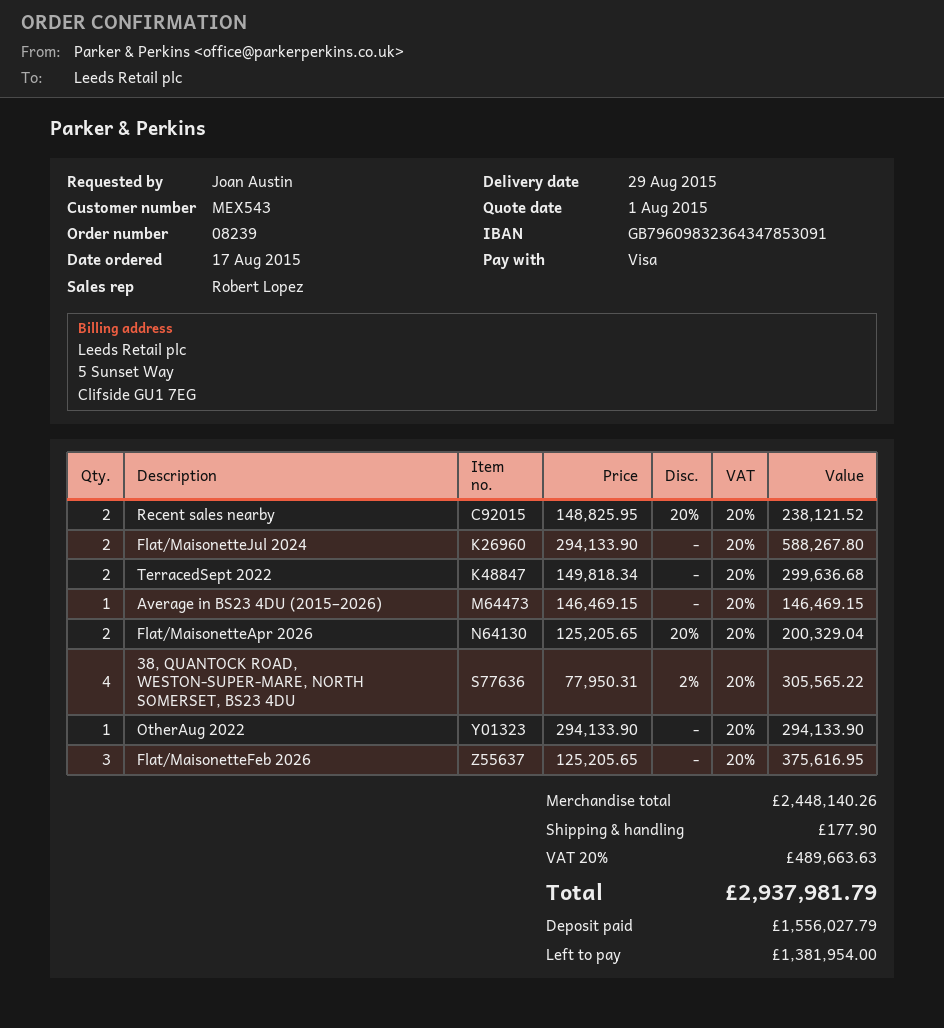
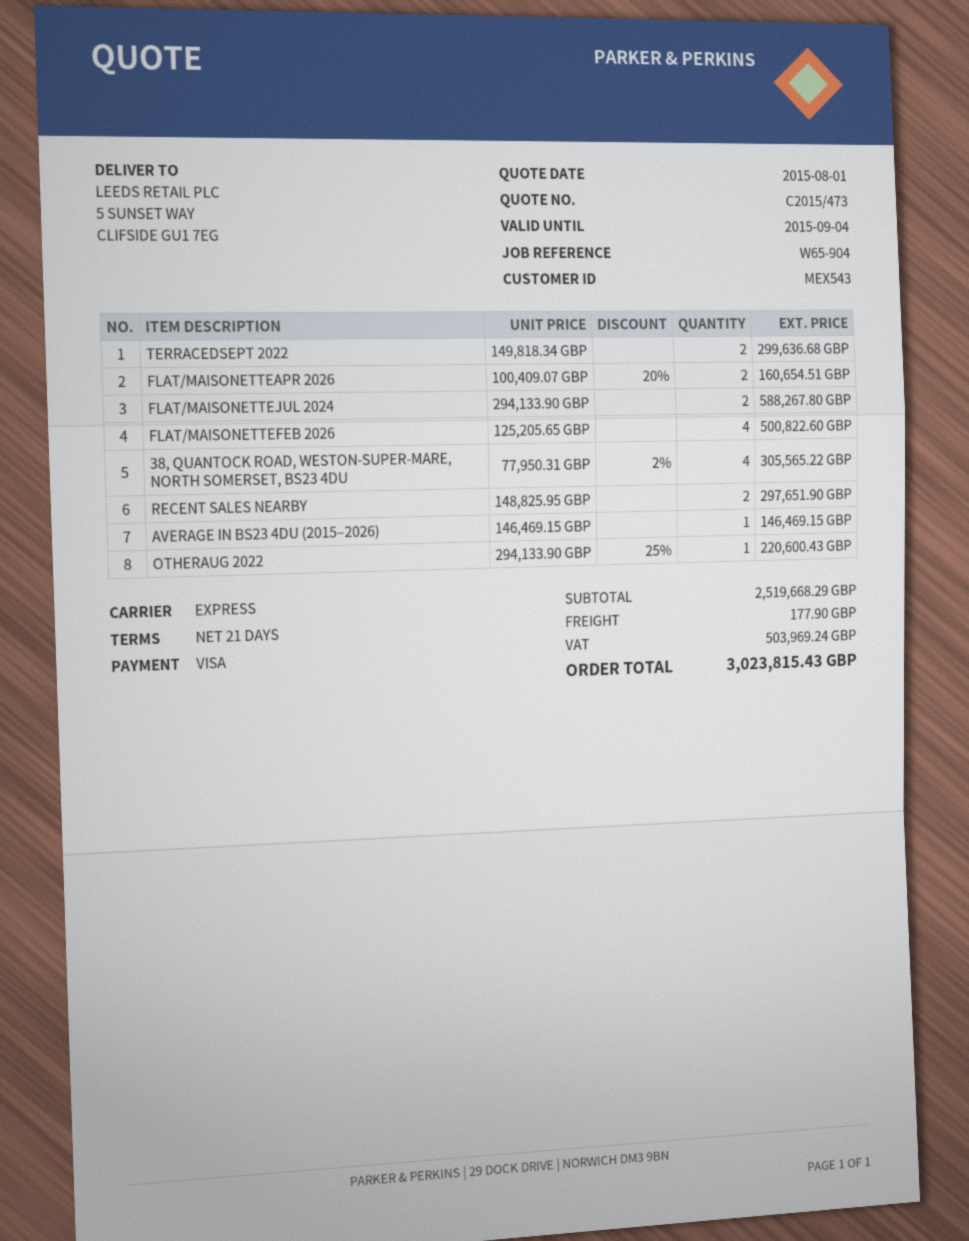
Recent sales nearby: 2 x 148825.95 - 20% = 238121.52 -> 2 x 148825.95 = 297651.90
Flat/MaisonetteApr 2026: 2 x 125205.65 - 20% = 200329.04 -> 2 x 100409.07 - 20% = 160654.51
OtherAug 2022: 1 x 294133.90 = 294133.90 -> 1 x 294133.90 - 25% = 220600.43
Flat/MaisonetteFeb 2026: 3 x 125205.65 = 375616.95 -> 4 x 125205.65 = 500822.60
subtotal: 2448140.26 -> 2519668.29
tax: 489663.63 -> 503969.24
total: 2937981.79 -> 3023815.43

